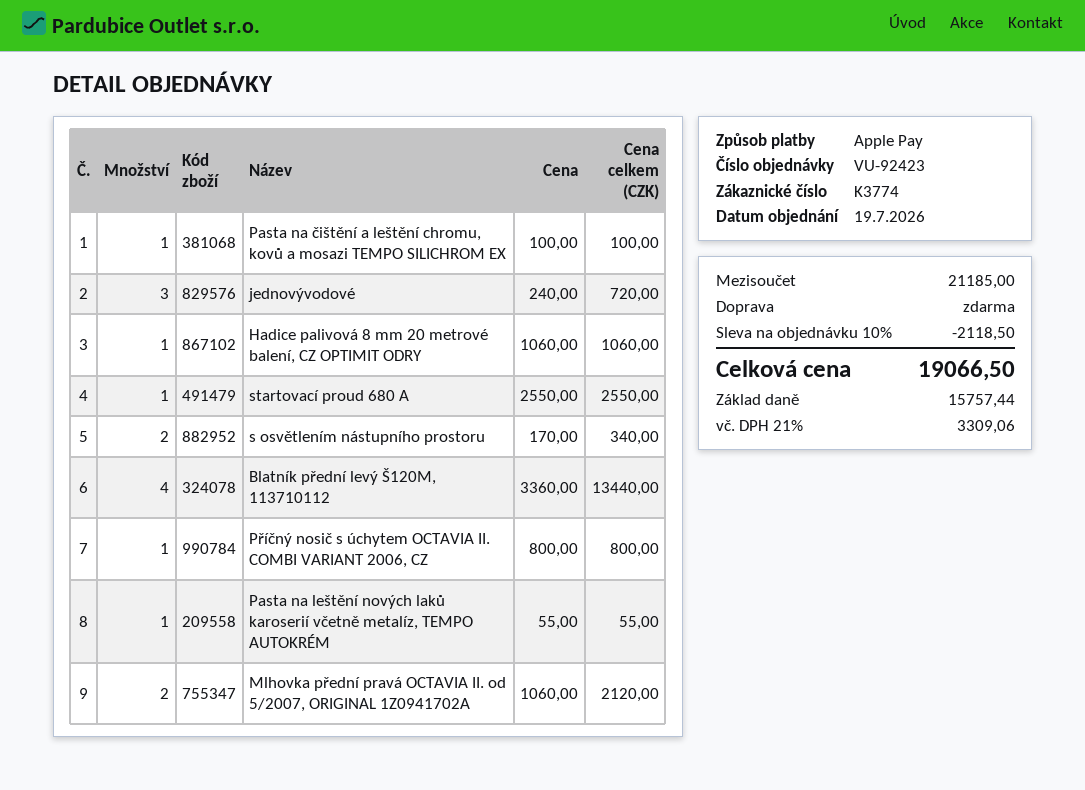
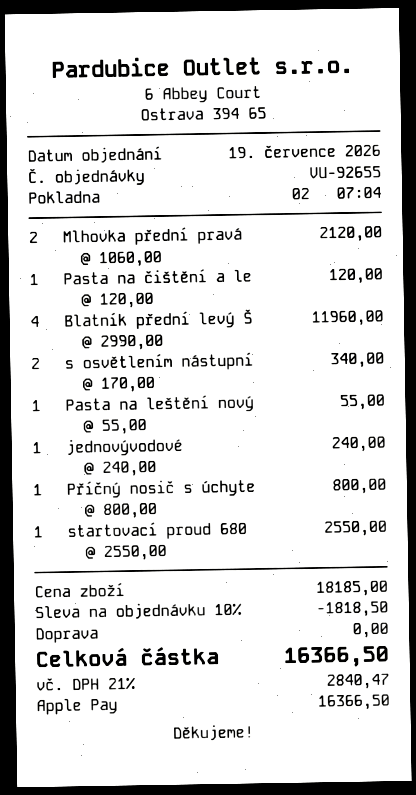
order number: VU-92423 -> VU-92655
Pasta na čištění a leštění chromu, kovů a mosazi TEMPO SILICHROM EX: 1 x 100.00 = 100.00 -> 1 x 120.00 = 120.00
jednovývodové: 3 x 240.00 = 720.00 -> 1 x 240.00 = 240.00
Hadice palivová 8 mm 20 metrové balení, CZ OPTIMIT ODRY: 1 x 1060.00 = 1060.00 -> none
Blatník přední levý Š120M, 113710112: 4 x 3360.00 = 13440.00 -> 4 x 2990.00 = 11960.00
subtotal: 21185.00 -> 18185.00
discount: 10% = 2118.50 -> 10% = 1818.50
tax: 21% = 3309.06 -> 21% = 2840.47
total: 19066.50 -> 16366.50

